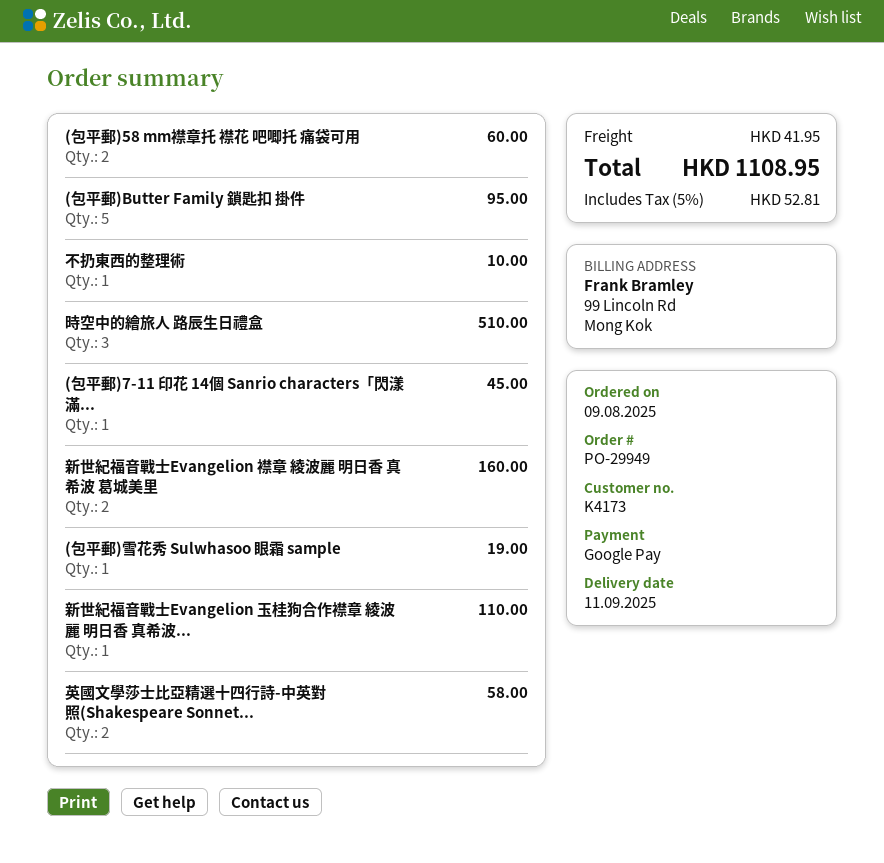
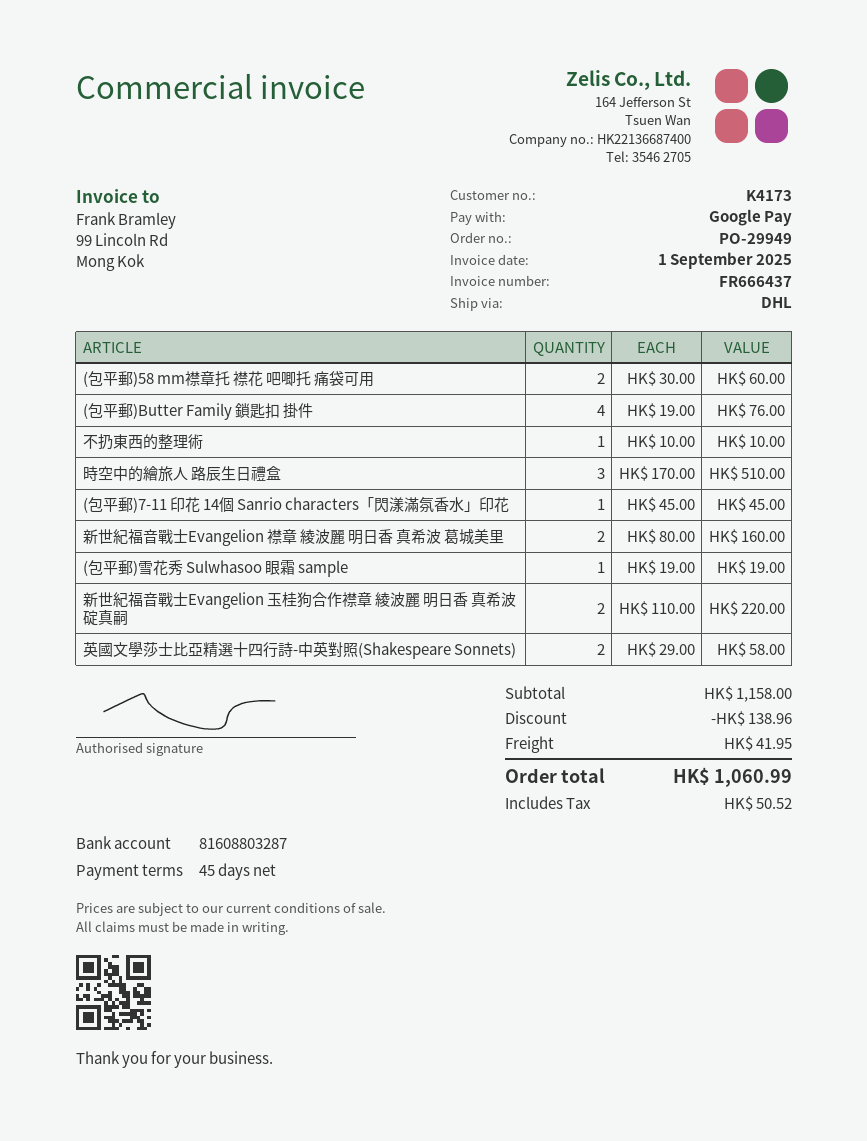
(包平郵)Butter Family 鎖匙扣 掛件: 5 for 95.00 -> 4 for 76.00
新世紀福音戰士Evangelion 玉桂狗合作襟章 綾波麗 明日香 真希波...: 1 for 110.00 -> 2 for 220.00
discount: none -> 138.96
tax: 52.81 -> 50.52
total: 1108.95 -> 1060.99

